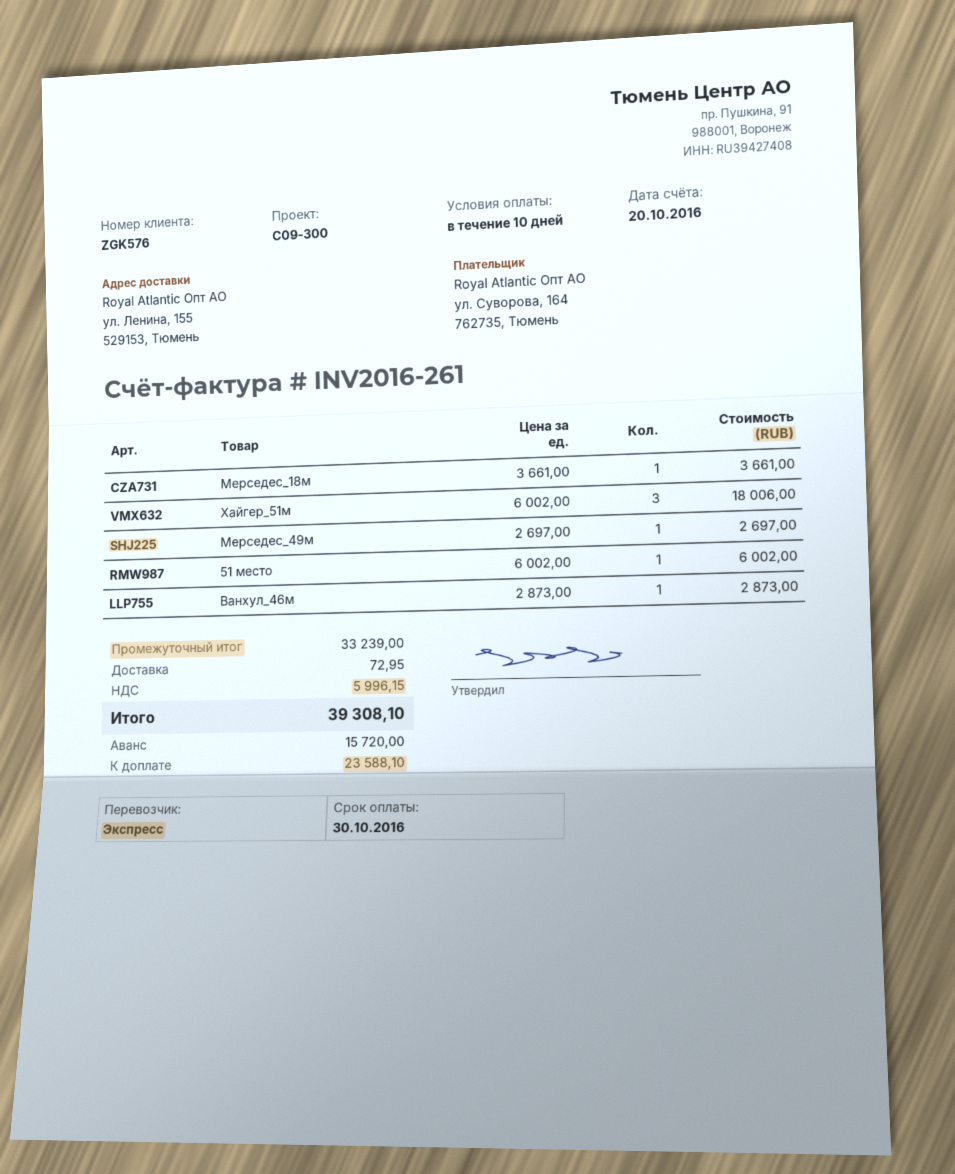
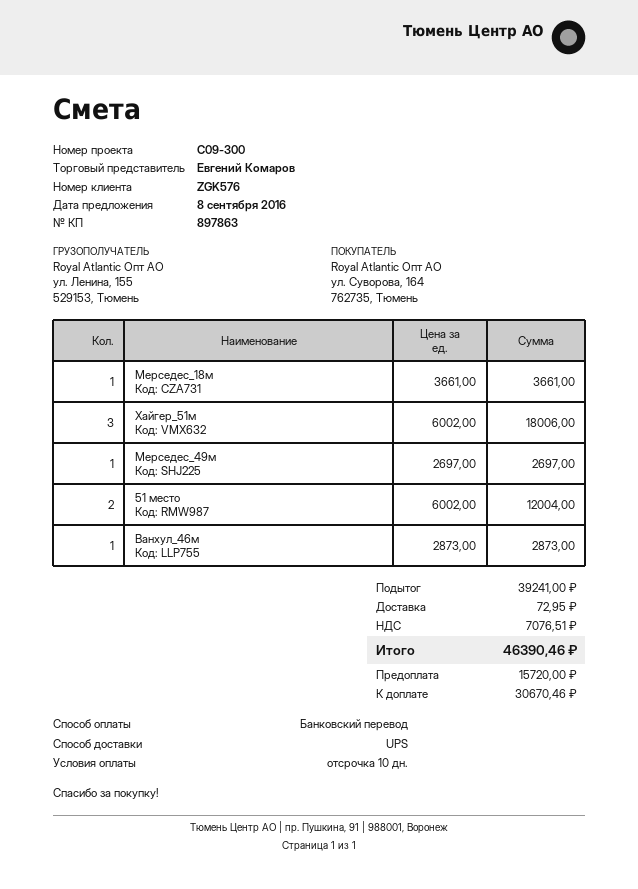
shipping method: express -> UPS
51 место: 1 x 6002.00 = 6002.00 -> 2 x 6002.00 = 12004.00
subtotal: 33239.00 -> 39241.00
tax: 5996.15 -> 7076.51
total: 39308.10 -> 46390.46
balance: 23588.10 -> 30670.46

